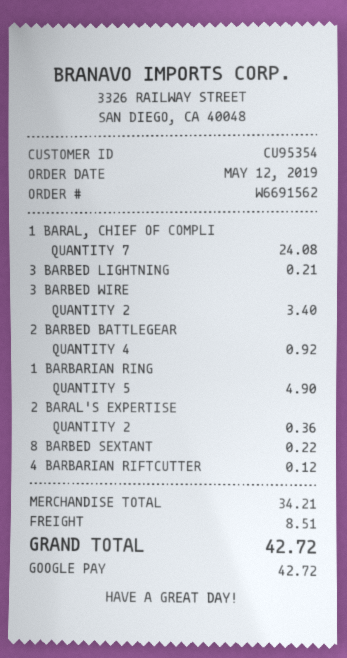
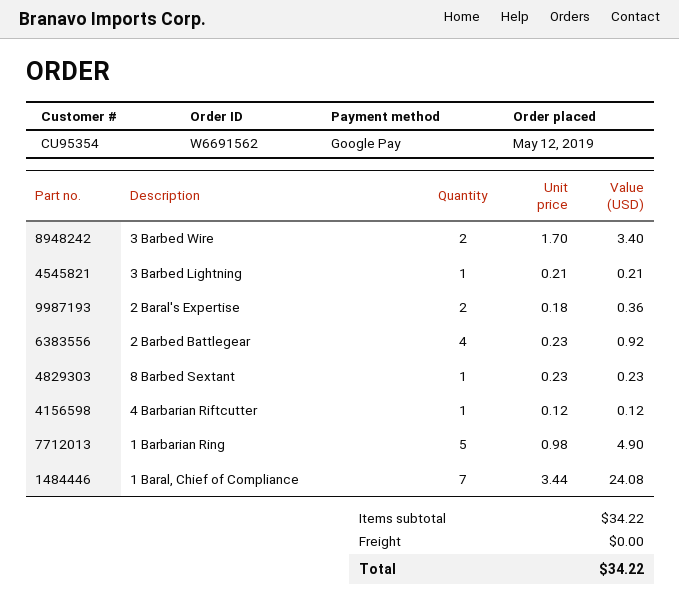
8 BARBED SEXTANT: 1 for 0.22 -> 1 for 0.23
subtotal: 34.21 -> 34.22
shipping: 8.51 -> 0.00
total: 42.72 -> 34.22

